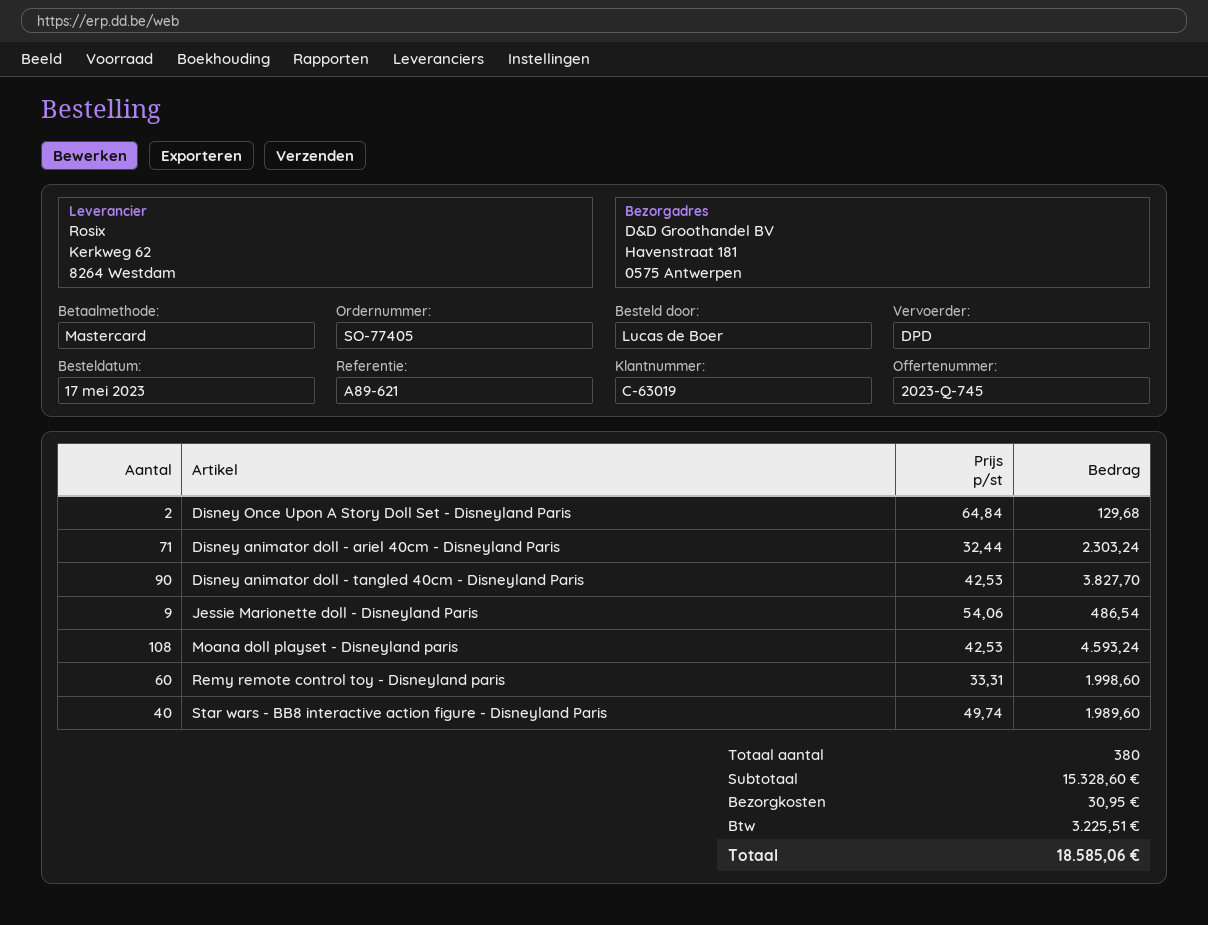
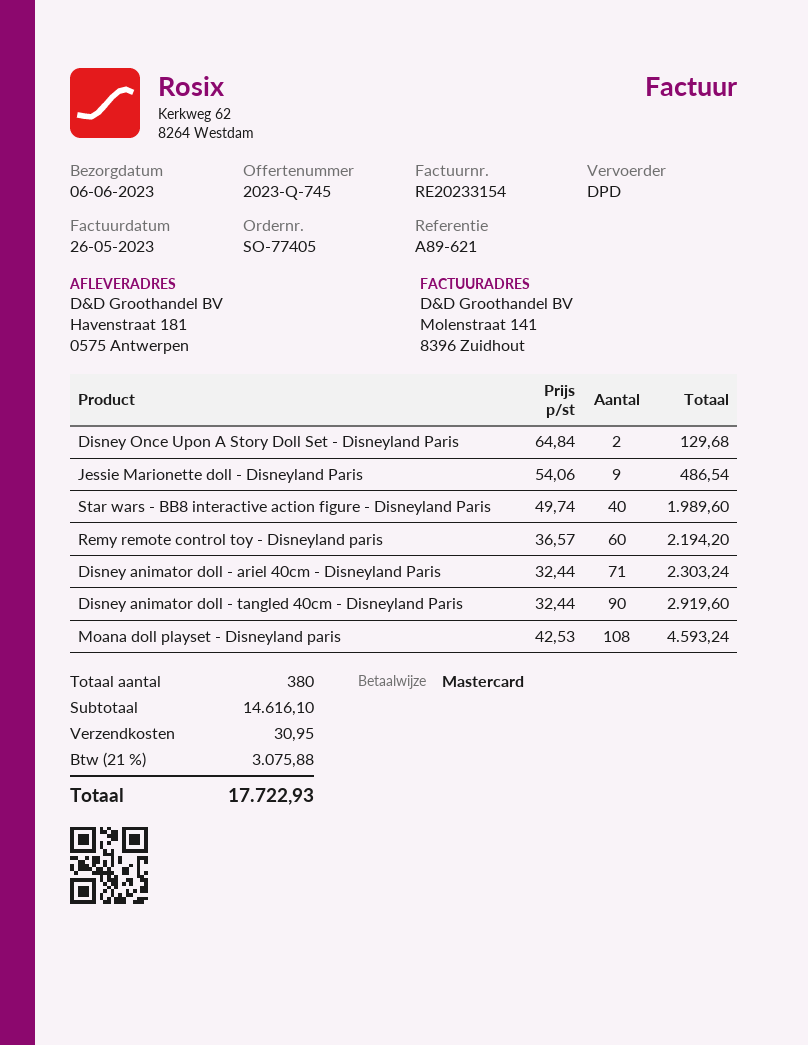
Disney animator doll - tangled 40cm - Disneyland Paris: 90 x 42.53 = 3827.70 -> 90 x 32.44 = 2919.60
Remy remote control toy - Disneyland paris: 60 x 33.31 = 1998.60 -> 60 x 36.57 = 2194.20
subtotal: 15328.60 -> 14616.10
tax: 3225.51 -> 3075.88
total: 18585.06 -> 17722.93

